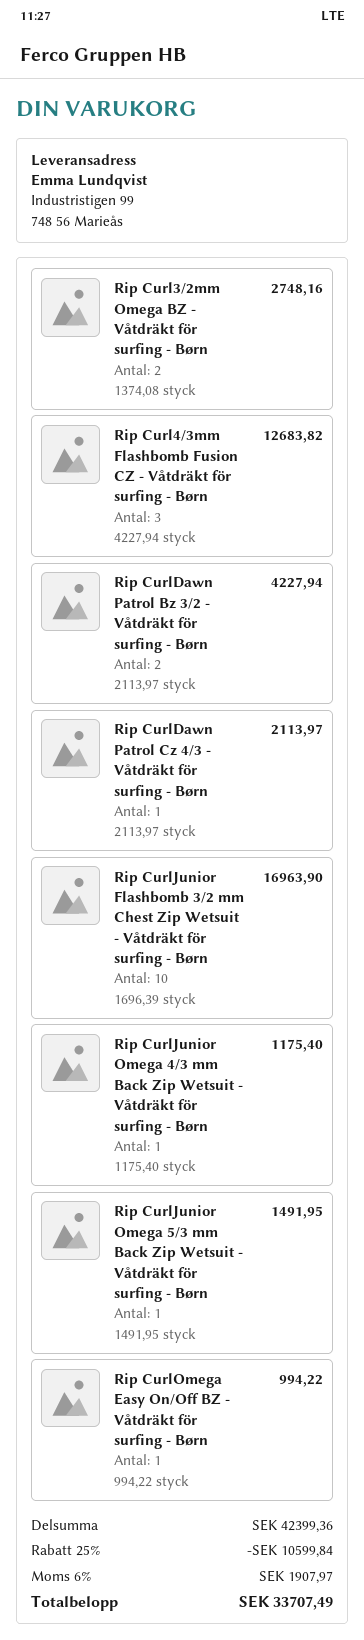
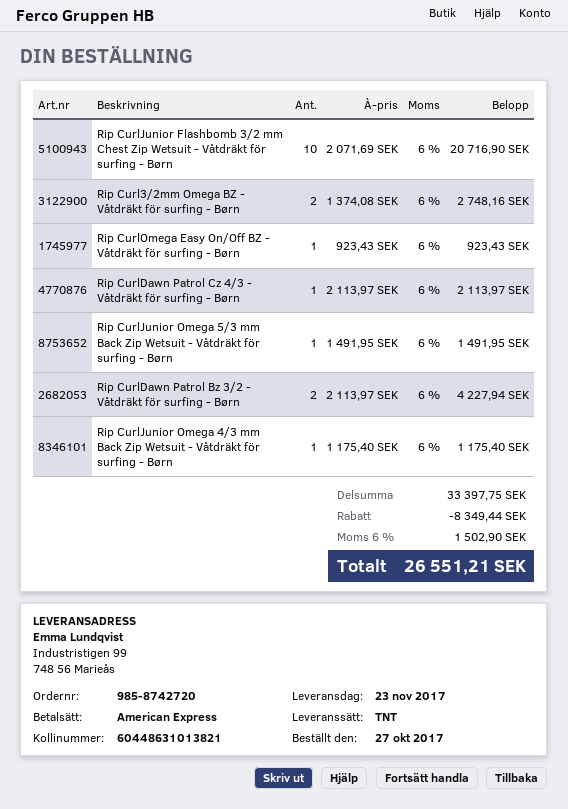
Rip Curl4/3mm Flashbomb Fusion CZ - Våtdräkt för surfing - Børn: 3 x 4227.94 = 12683.82 -> none
Rip CurlJunior Flashbomb 3/2 mm Chest Zip Wetsuit - Våtdräkt för surfing - Børn: 10 x 1696.39 = 16963.90 -> 10 x 2071.69 = 20716.90
Rip CurlOmega Easy On/Off BZ - Våtdräkt för surfing - Børn: 1 x 994.22 = 994.22 -> 1 x 923.43 = 923.43
subtotal: 42399.36 -> 33397.75
discount: 10599.84 -> 8349.44
tax: 6% = 1907.97 -> 6% = 1502.90
total: 33707.49 -> 26551.21

